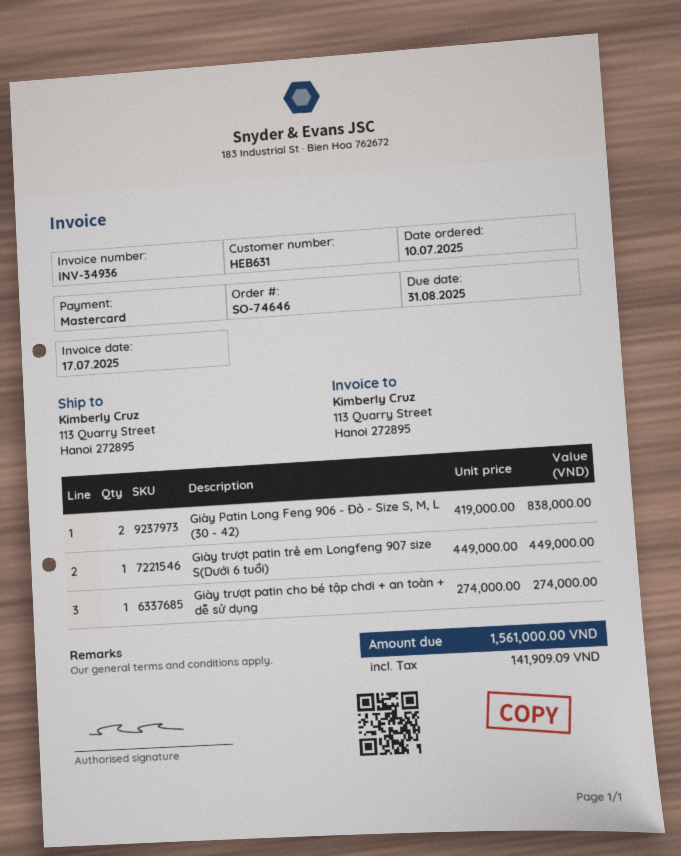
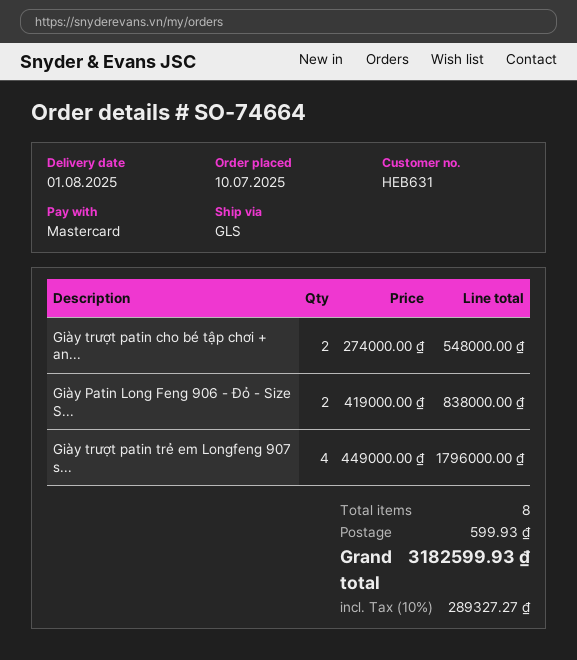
order number: SO-74646 -> SO-74664
Giày trượt patin trẻ em Longfeng 907 size S(Dưới 6 tuổi): 1 x 449000.00 = 449000.00 -> 4 x 449000.00 = 1796000.00
Giày trượt patin cho bé tập chơi + an toàn + dễ sử dụng: 1 x 274000.00 = 274000.00 -> 2 x 274000.00 = 548000.00
shipping: none -> 599.93
tax: 141909.09 -> 289327.27
total: 1561000.00 -> 3182599.93

